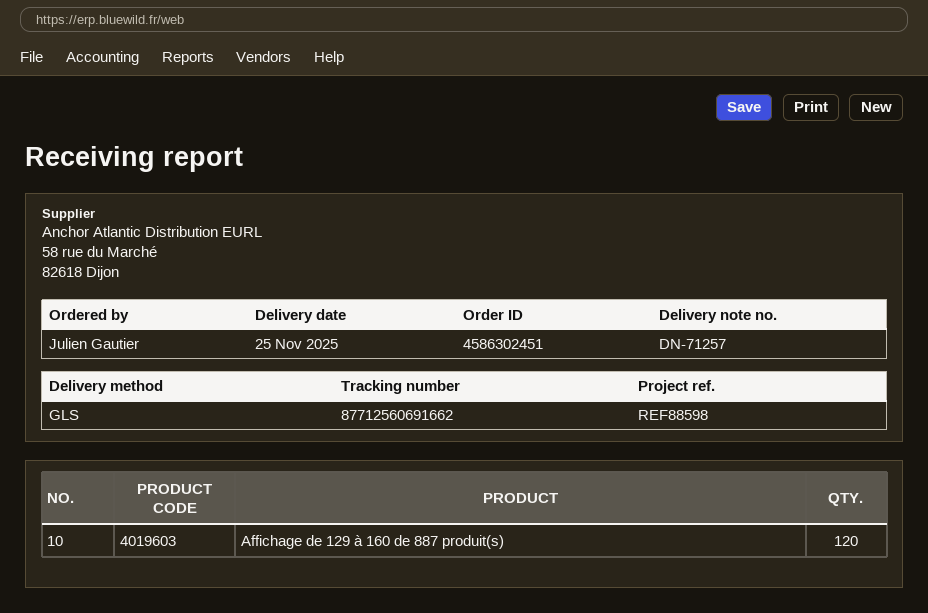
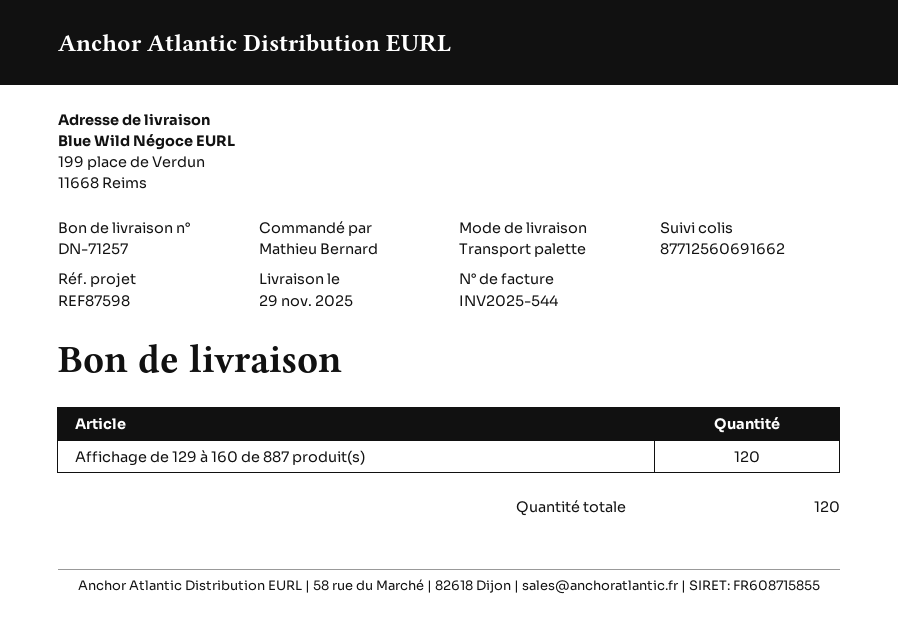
delivery date: 2025-11-25 -> 2025-11-29
reference: REF88598 -> REF87598
ordered by: Julien Gautier -> Mathieu Bernard
shipping method: GLS -> pallet freight

